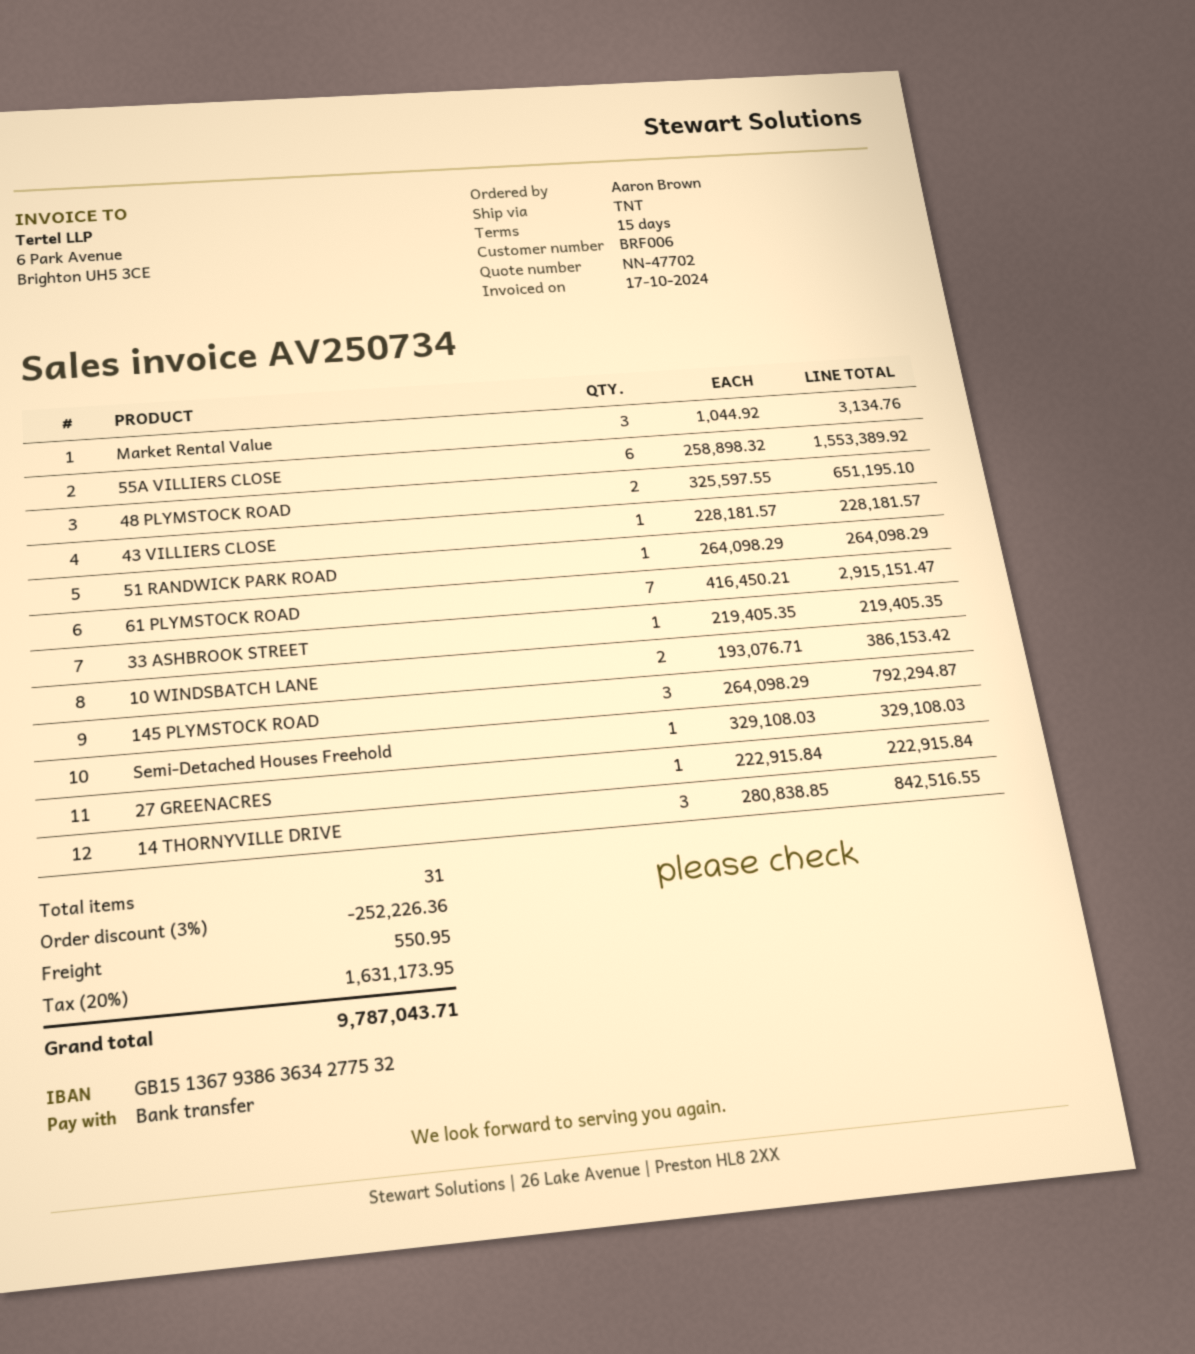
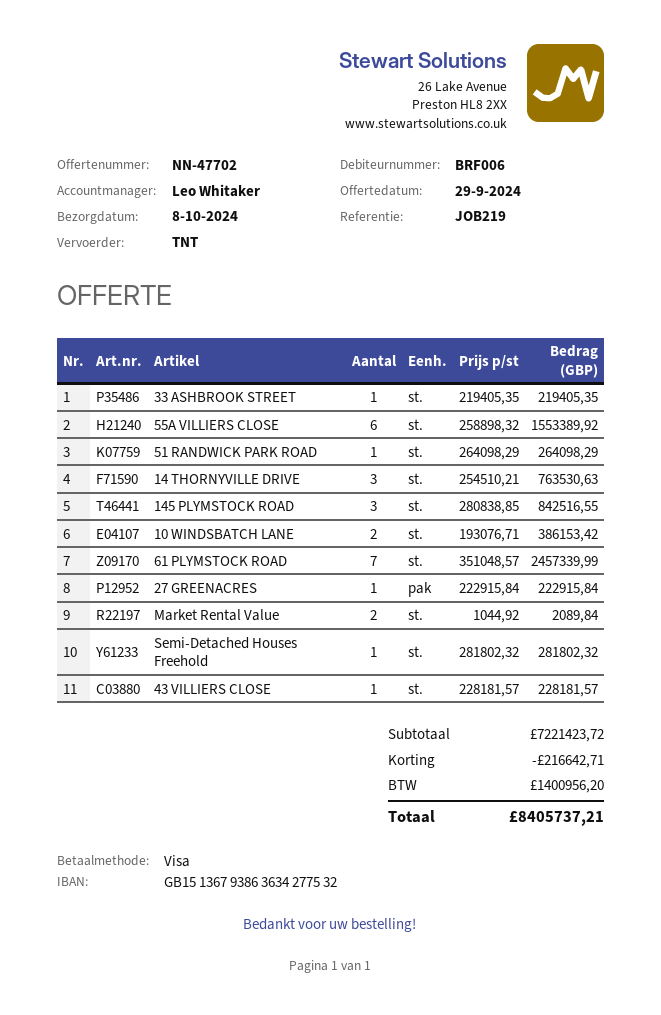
payment method: bank transfer -> Visa
Market Rental Value: 3 x 1044.92 = 3134.76 -> 2 x 1044.92 = 2089.84
48 PLYMSTOCK ROAD: 2 x 325597.55 = 651195.10 -> none
61 PLYMSTOCK ROAD: 7 x 416450.21 = 2915151.47 -> 7 x 351048.57 = 2457339.99
145 PLYMSTOCK ROAD: 3 x 264098.29 = 792294.87 -> 3 x 280838.85 = 842516.55
Semi-Detached Houses Freehold: 1 x 329108.03 = 329108.03 -> 1 x 281802.32 = 281802.32
14 THORNYVILLE DRIVE: 3 x 280838.85 = 842516.55 -> 3 x 254510.21 = 763530.63
discount: 252226.36 -> 216642.71
shipping: 550.95 -> none
tax: 1631173.95 -> 1400956.20
total: 9787043.71 -> 8405737.21

